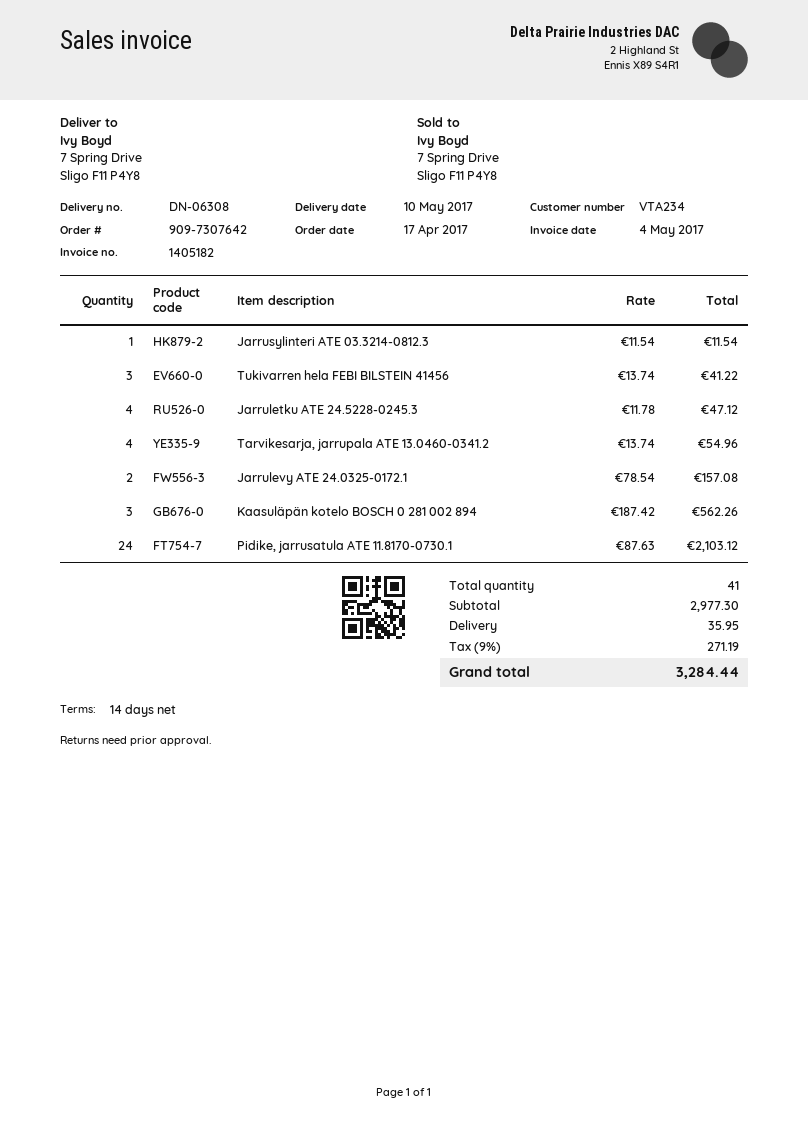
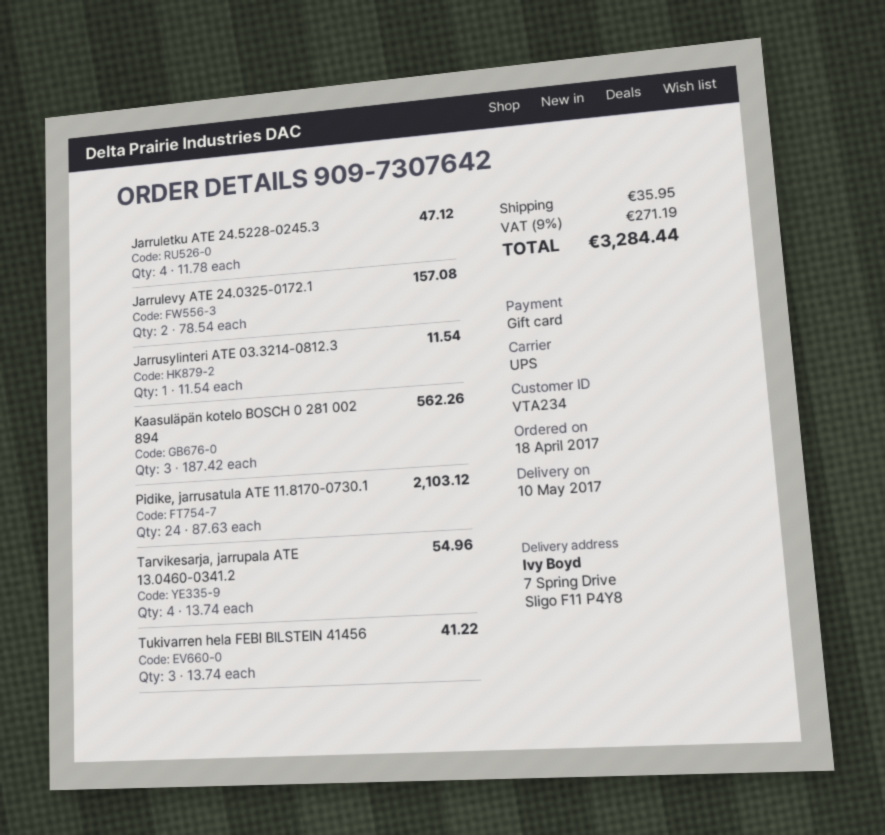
order date: 2017-04-17 -> 2017-04-18

